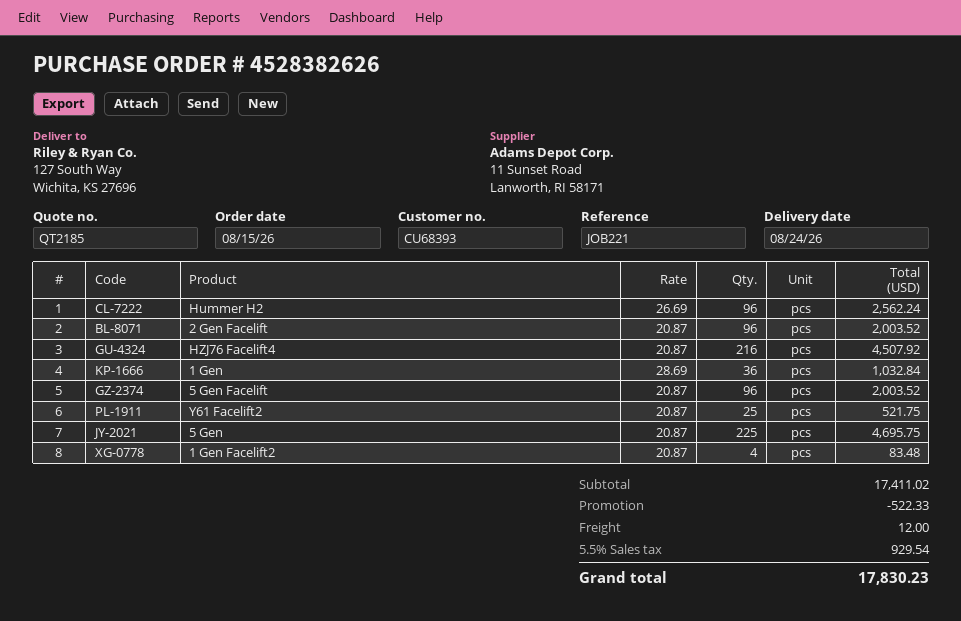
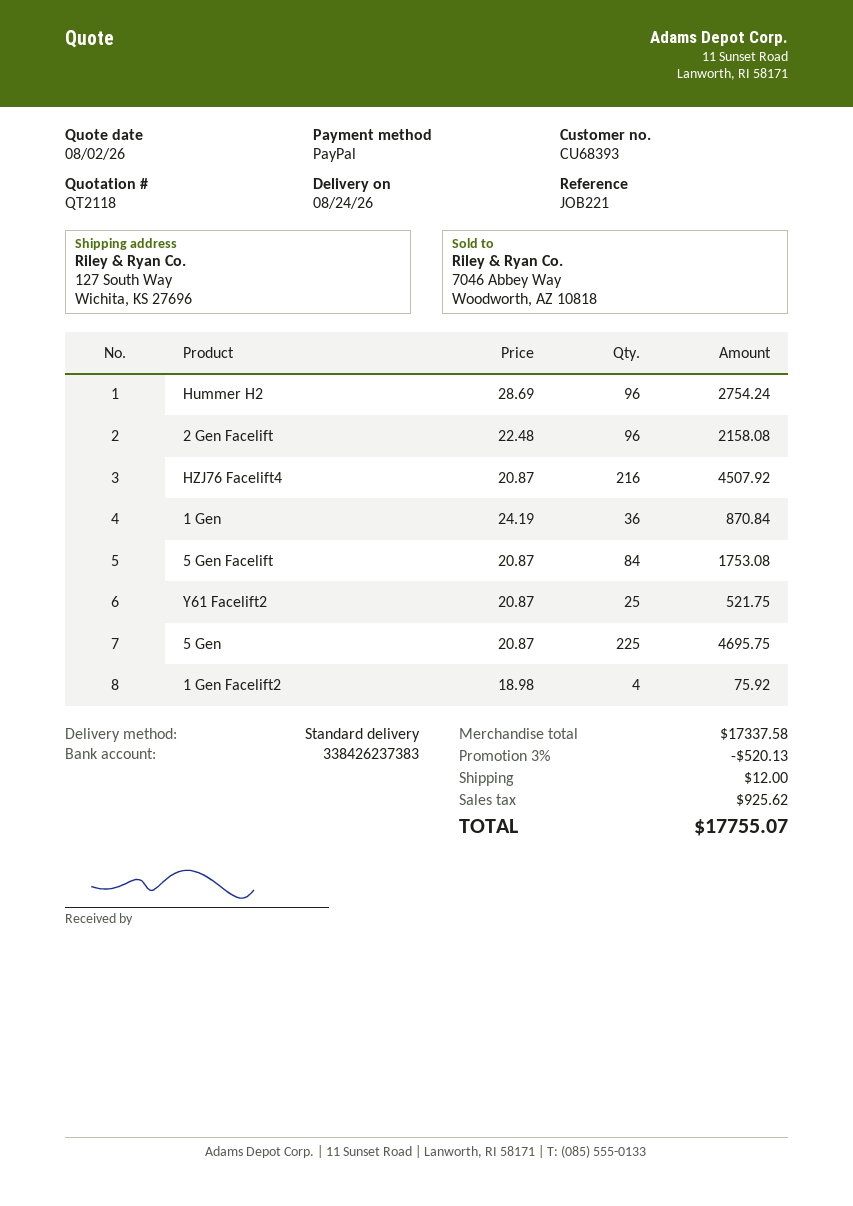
quote number: QT2185 -> QT2118
Hummer H2: 96 x 26.69 = 2562.24 -> 96 x 28.69 = 2754.24
2 Gen Facelift: 96 x 20.87 = 2003.52 -> 96 x 22.48 = 2158.08
1 Gen: 36 x 28.69 = 1032.84 -> 36 x 24.19 = 870.84
5 Gen Facelift: 96 x 20.87 = 2003.52 -> 84 x 20.87 = 1753.08
1 Gen Facelift2: 4 x 20.87 = 83.48 -> 4 x 18.98 = 75.92
subtotal: 17411.02 -> 17337.58
discount: 522.33 -> 520.13
tax: 929.54 -> 925.62
total: 17830.23 -> 17755.07

